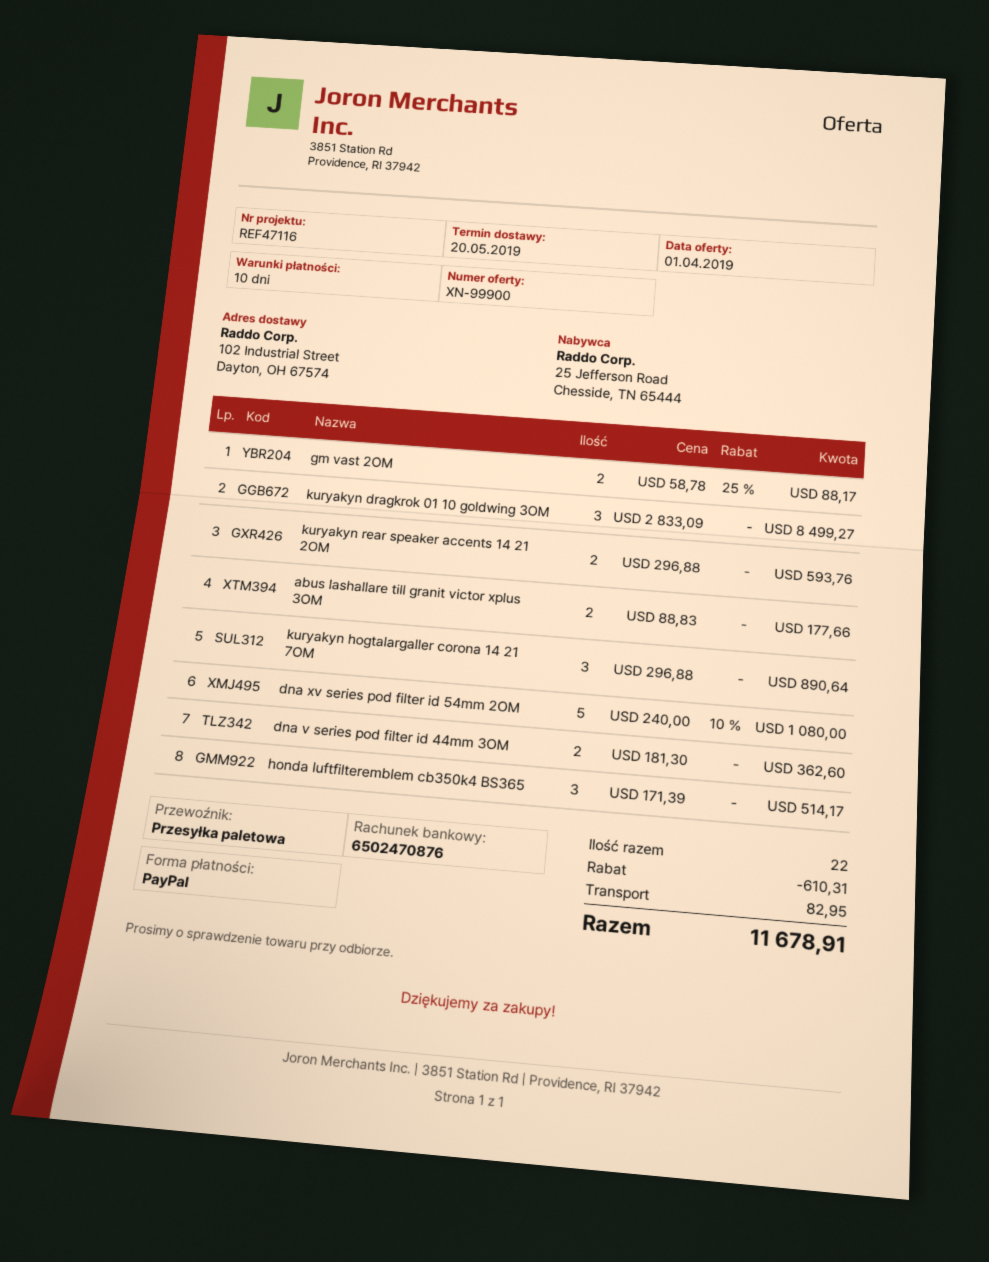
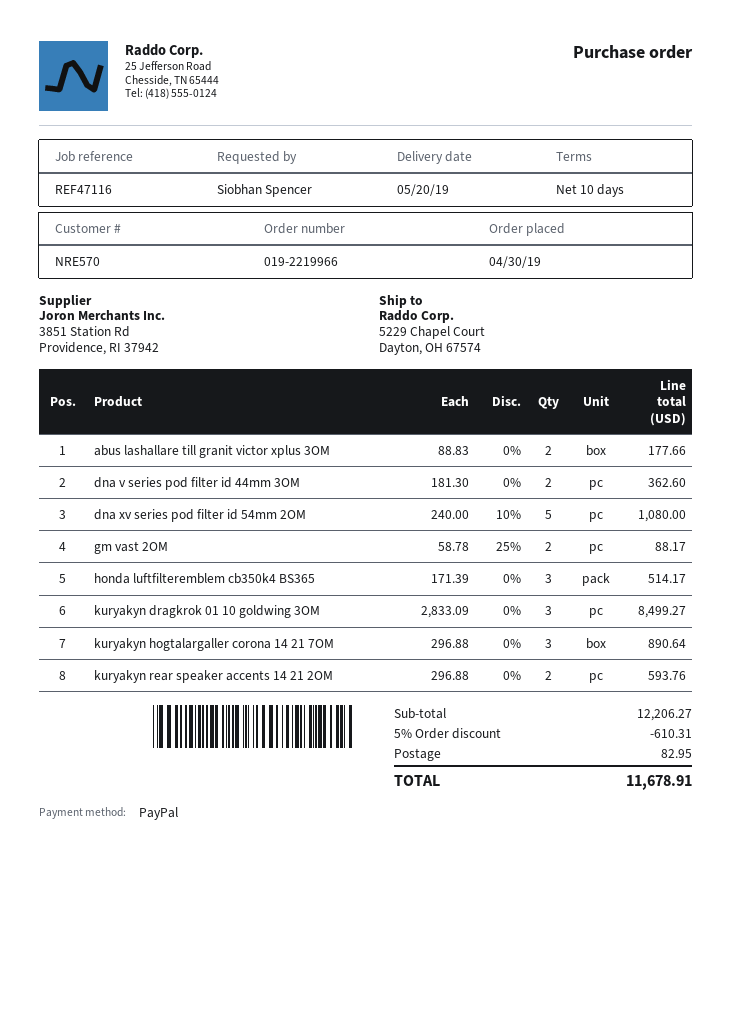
ship to: 102 Industrial Street, Dayton, OH 67574 -> 5229 Chapel Court, Dayton, OH 67574

